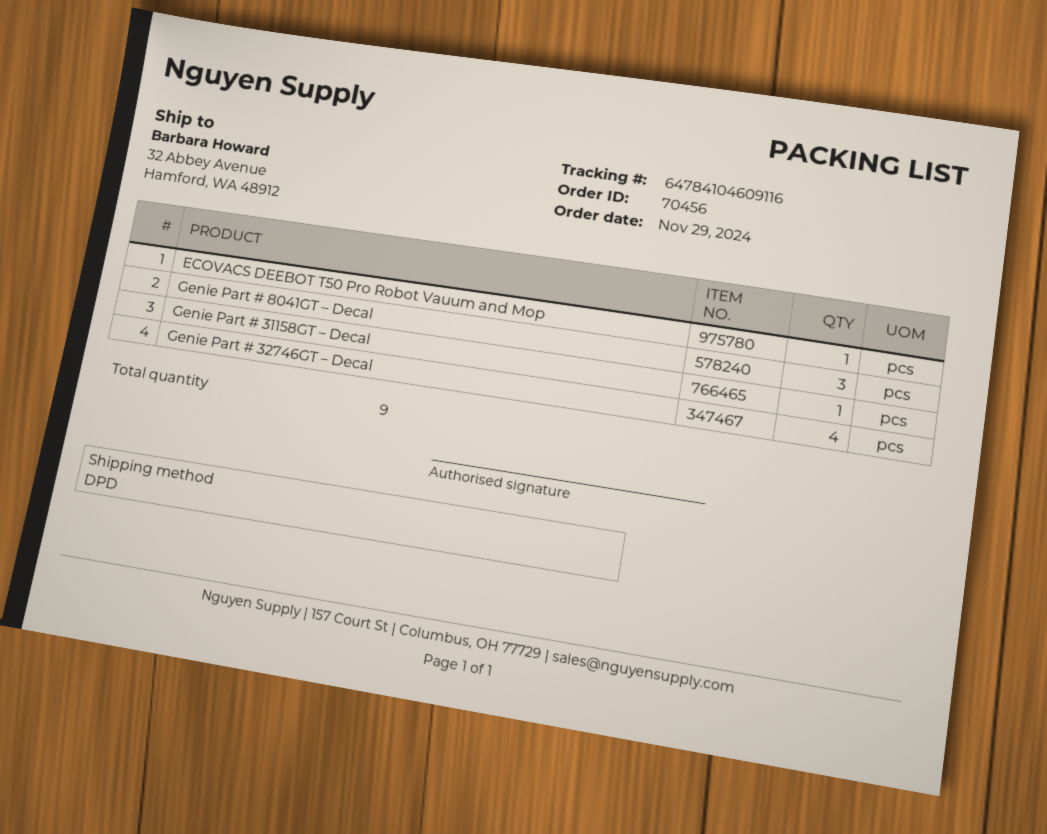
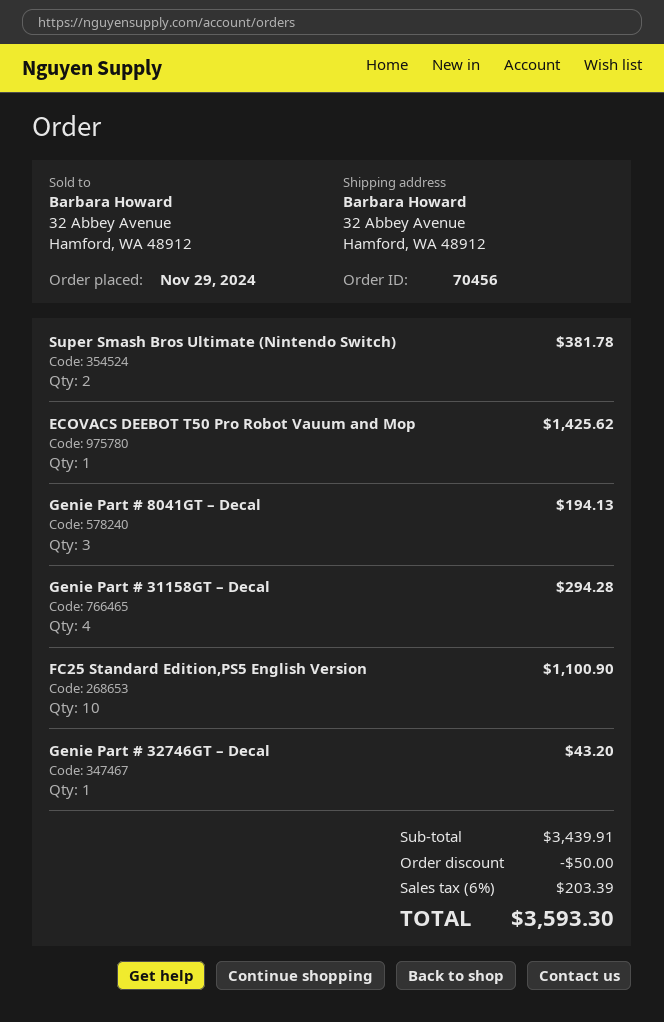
Genie Part # 31158GT – Decal: 1 -> 4
Genie Part # 32746GT – Decal: 4 -> 1
Super Smash Bros Ultimate (Nintendo Switch): none -> 2
FC25 Standard Edition,PS5 English Version: none -> 10

